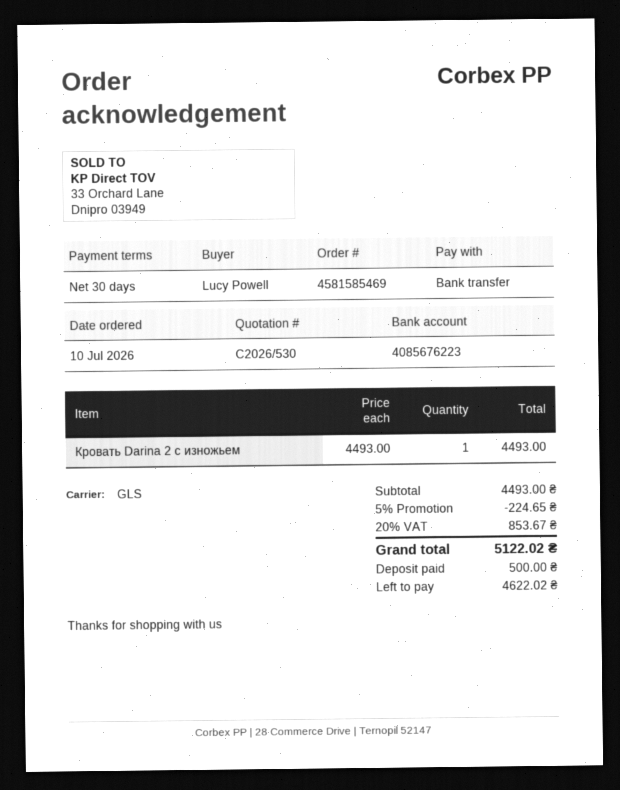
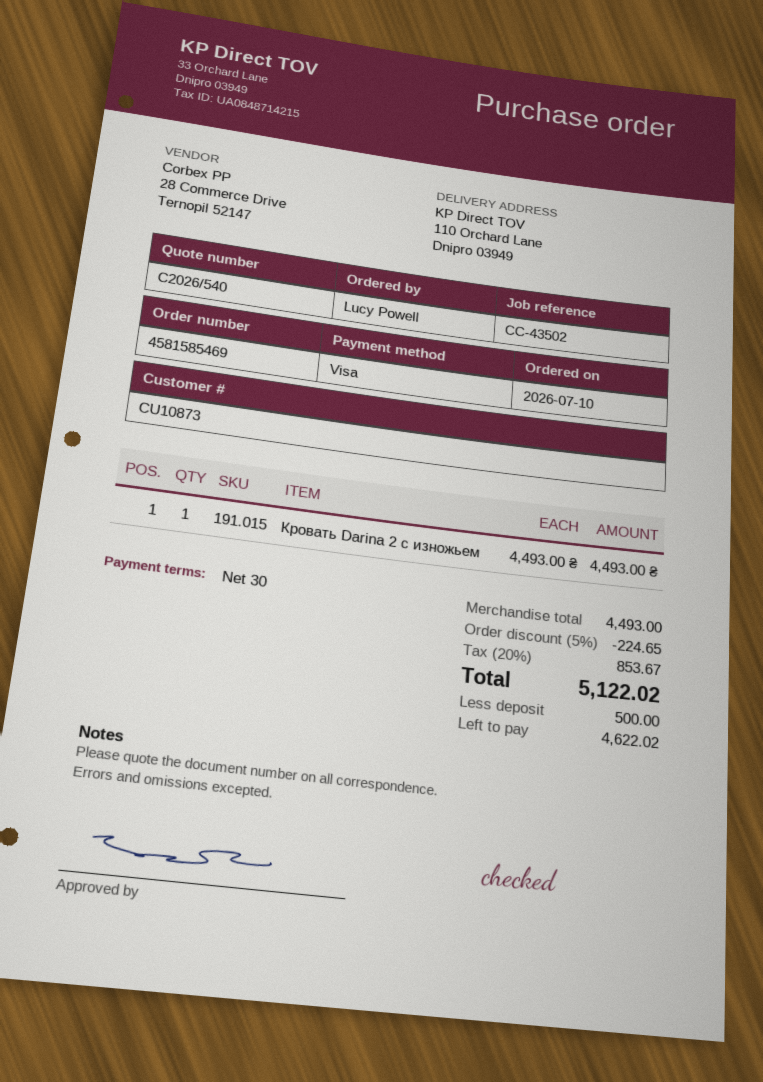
quote number: C2026/530 -> C2026/540
payment method: bank transfer -> Visa

